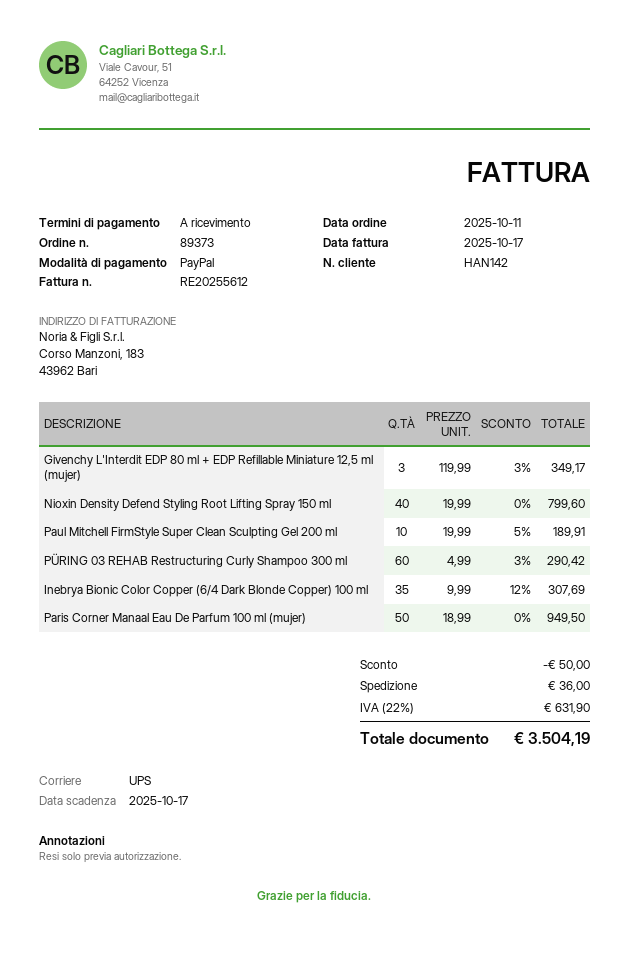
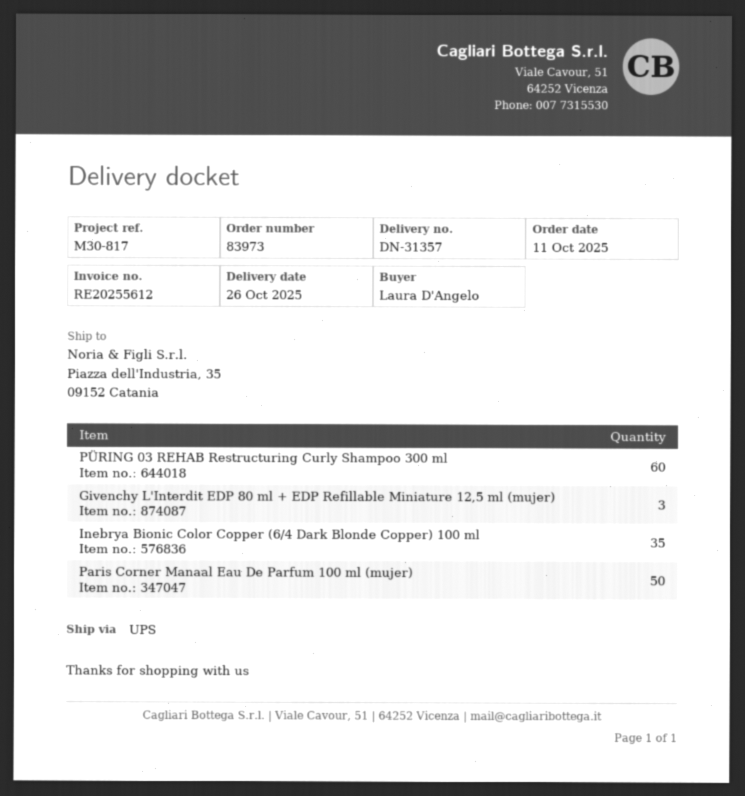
order number: 89373 -> 83973
Nioxin Density Defend Styling Root Lifting Spray 150 ml: 40 -> none
Paul Mitchell FirmStyle Super Clean Sculpting Gel 200 ml: 10 -> none

